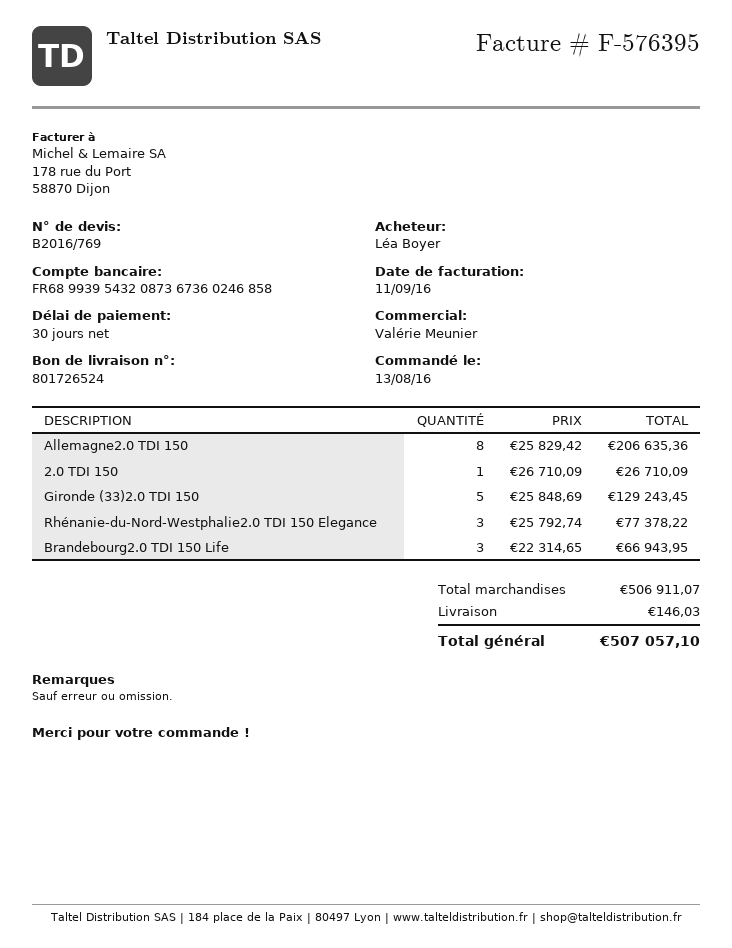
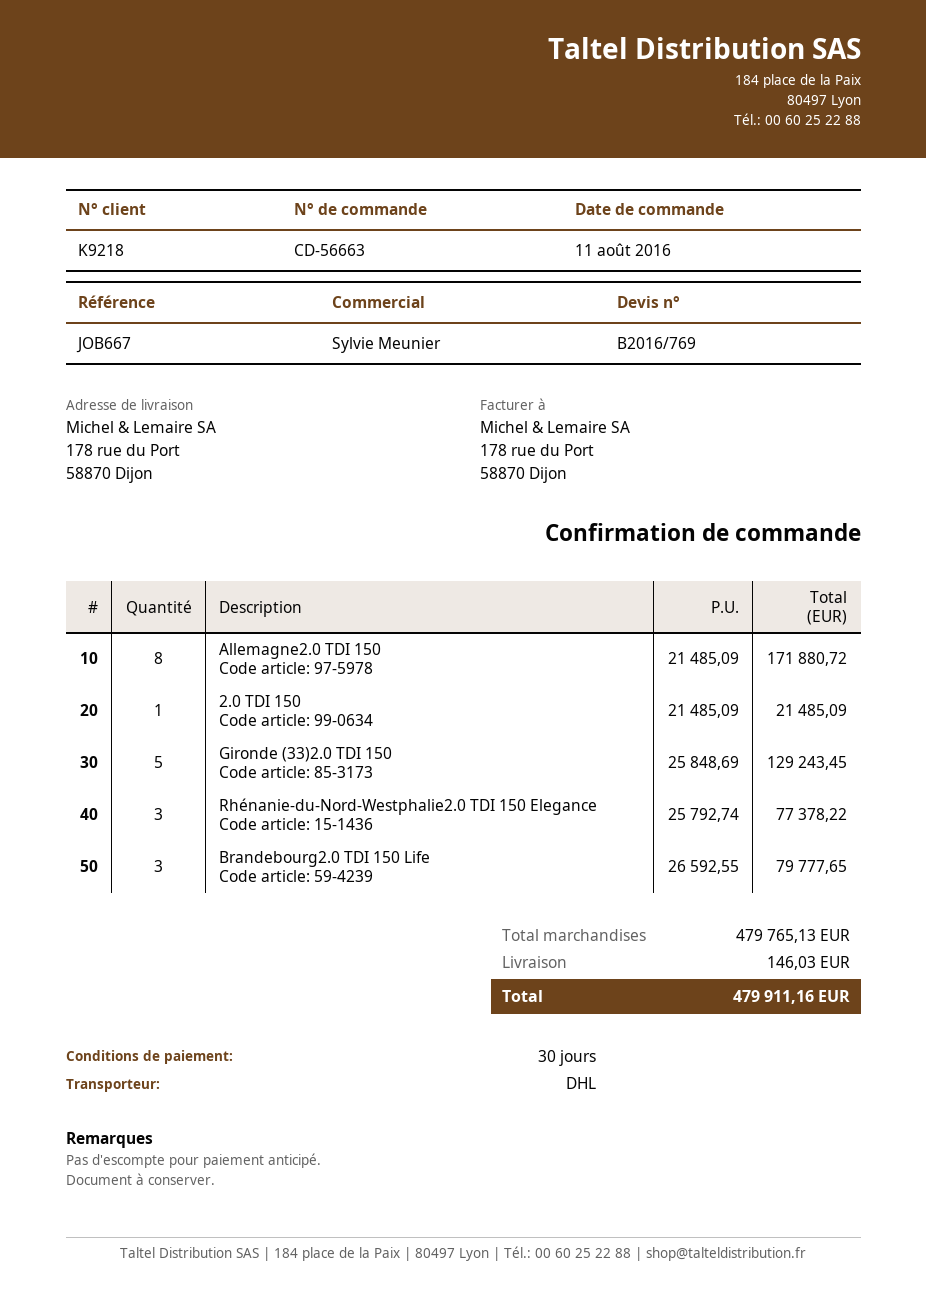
order date: 2016-08-13 -> 2016-08-11
sales rep: Valérie Meunier -> Sylvie Meunier
Allemagne2.0 TDI 150: 8 x 25829.42 = 206635.36 -> 8 x 21485.09 = 171880.72
2.0 TDI 150: 1 x 26710.09 = 26710.09 -> 1 x 21485.09 = 21485.09
Brandebourg2.0 TDI 150 Life: 3 x 22314.65 = 66943.95 -> 3 x 26592.55 = 79777.65
subtotal: 506911.07 -> 479765.13
total: 507057.10 -> 479911.16

